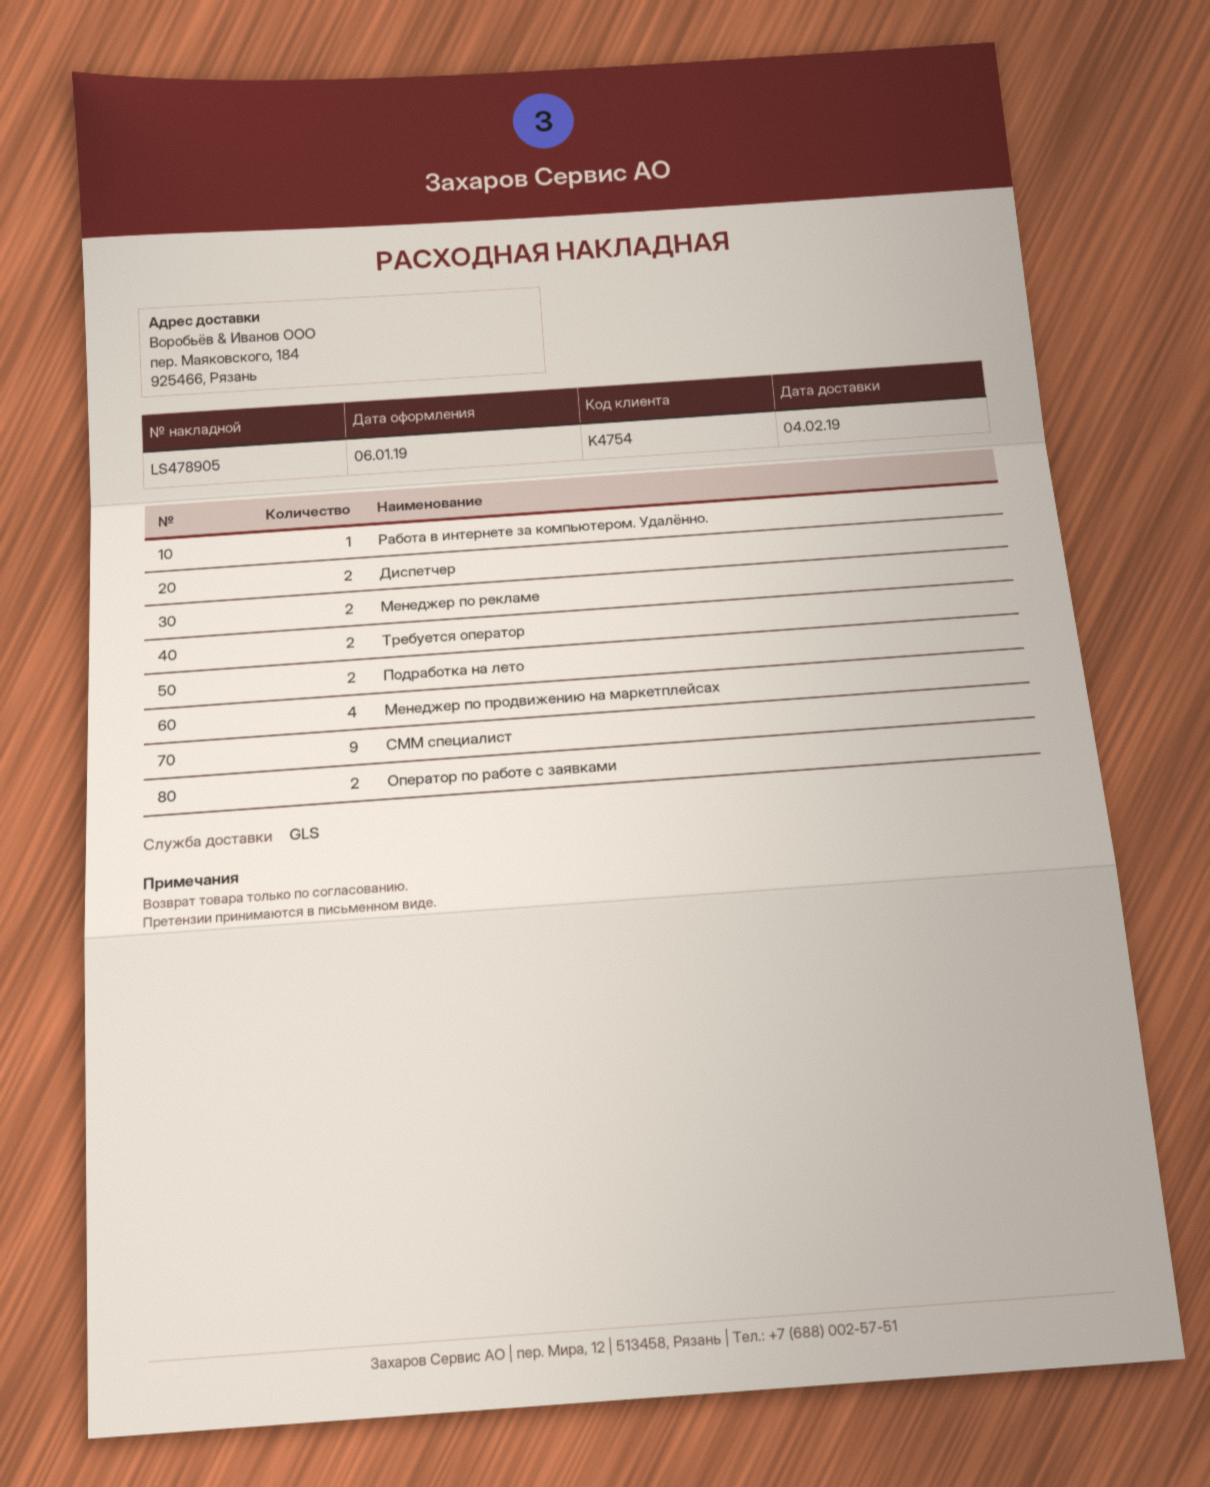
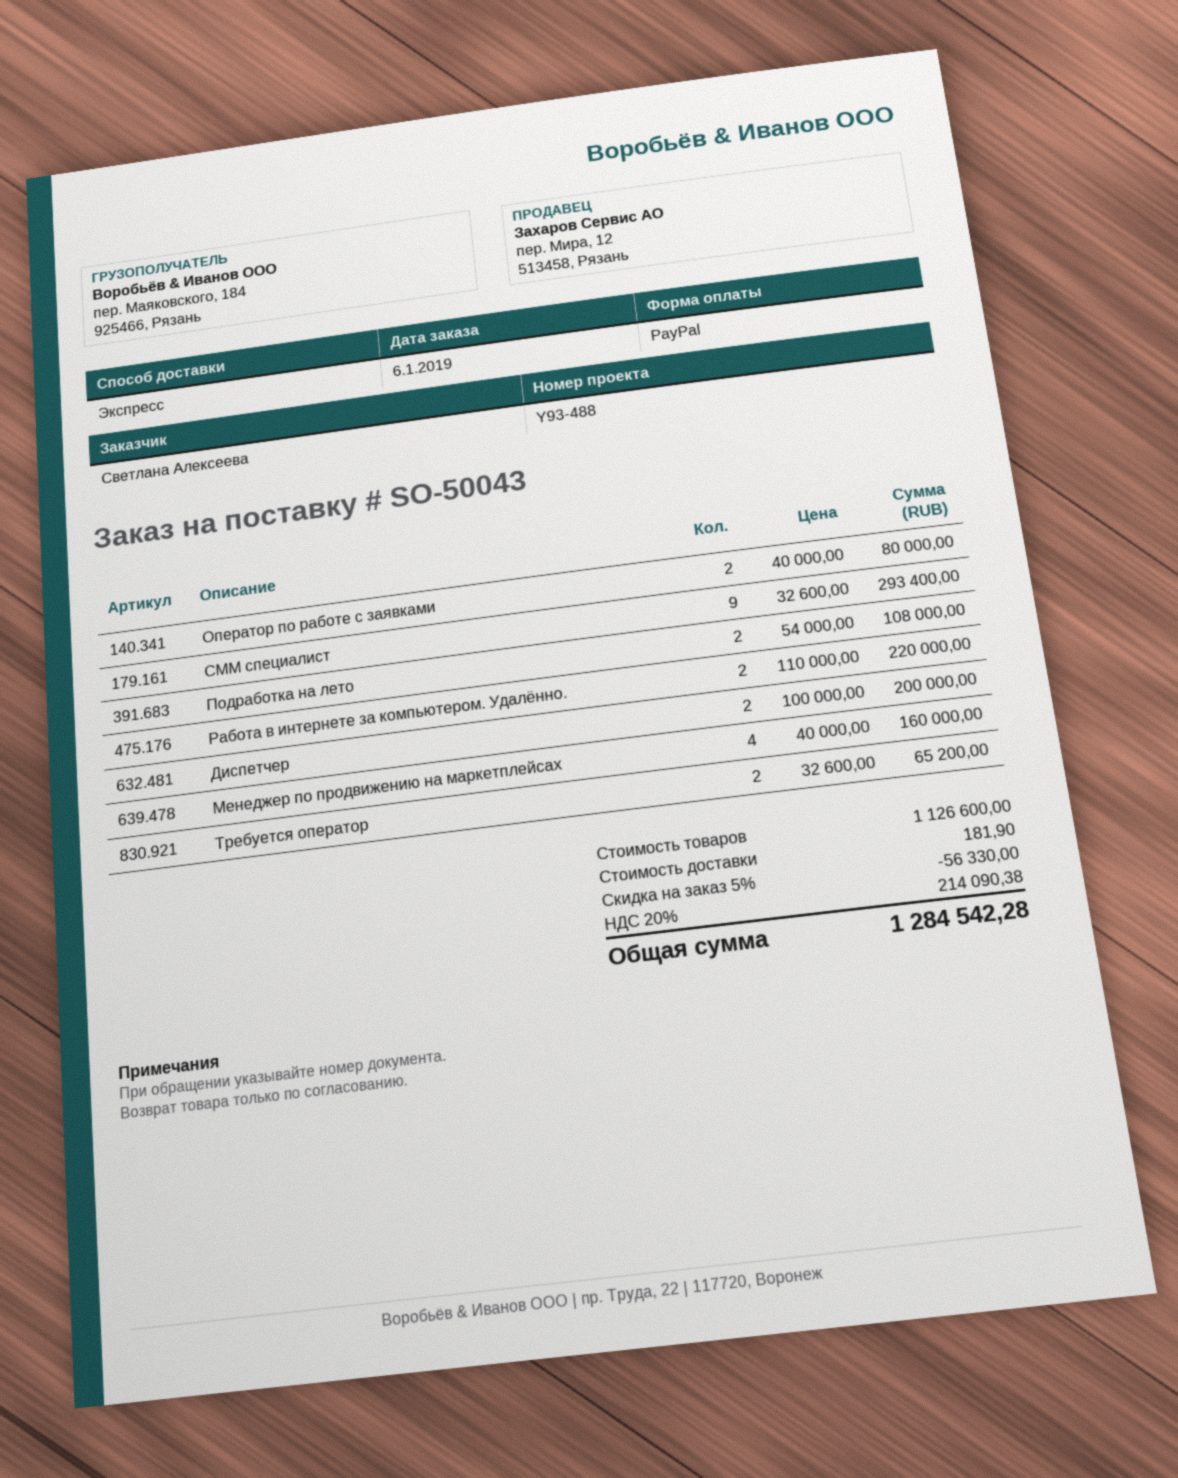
shipping method: GLS -> express
Работа в интернете за компьютером. Удалённо.: 1 -> 2
Менеджер по рекламе: 2 -> none

